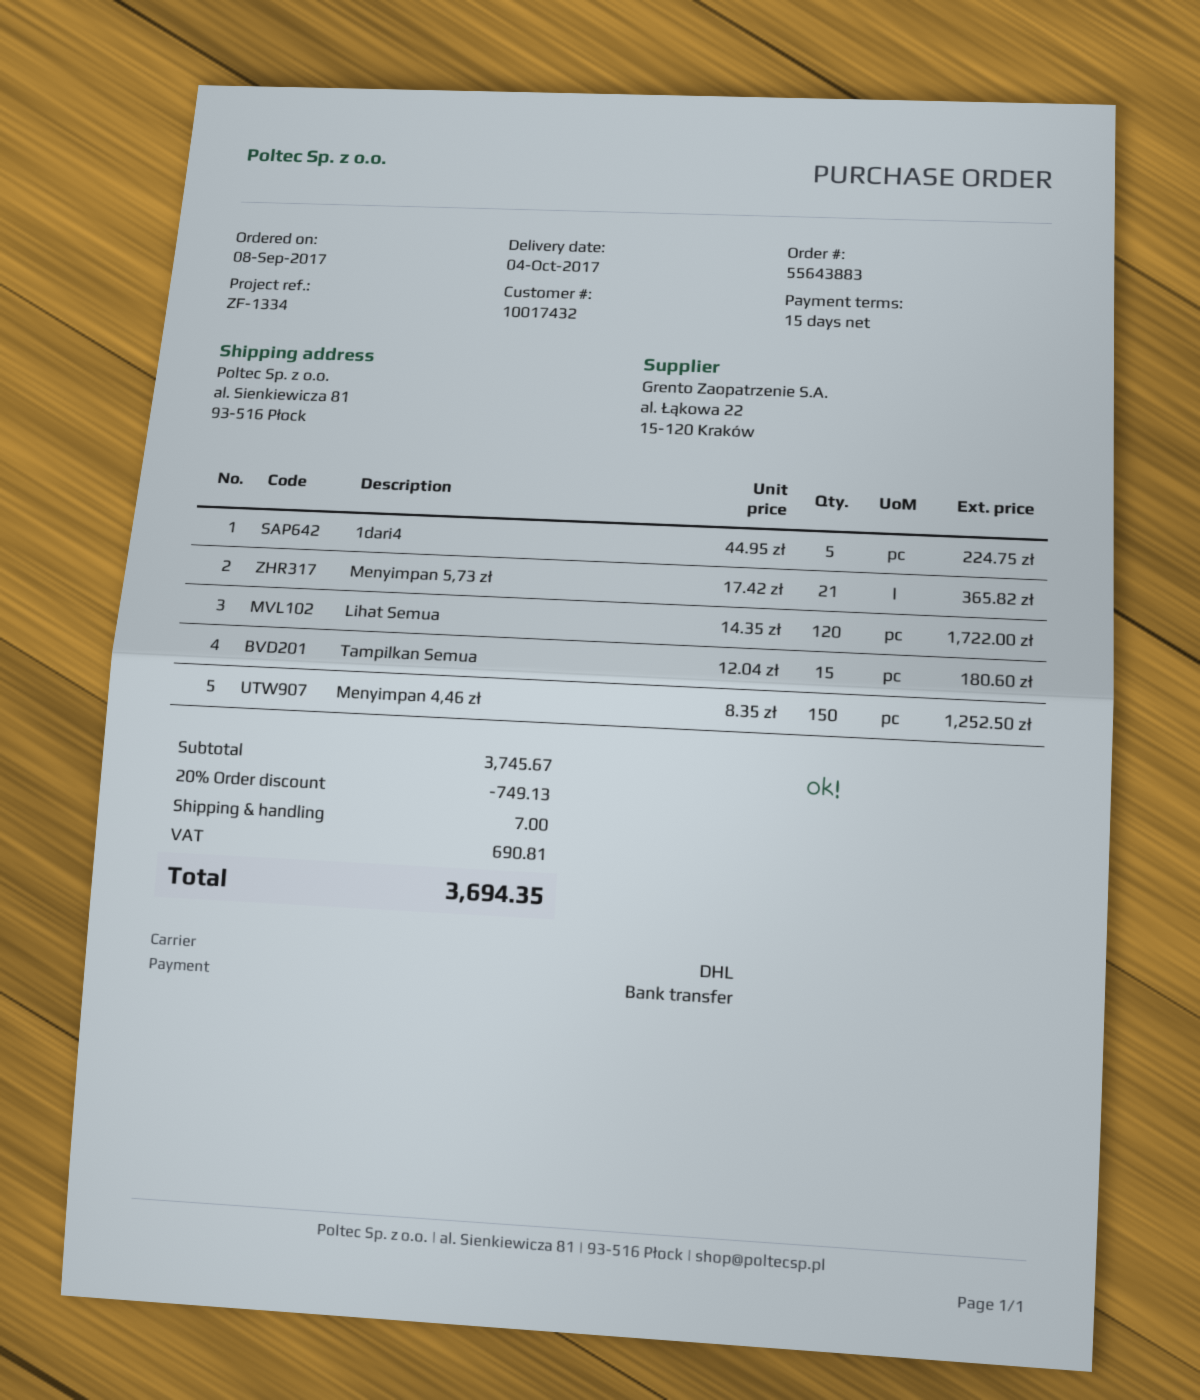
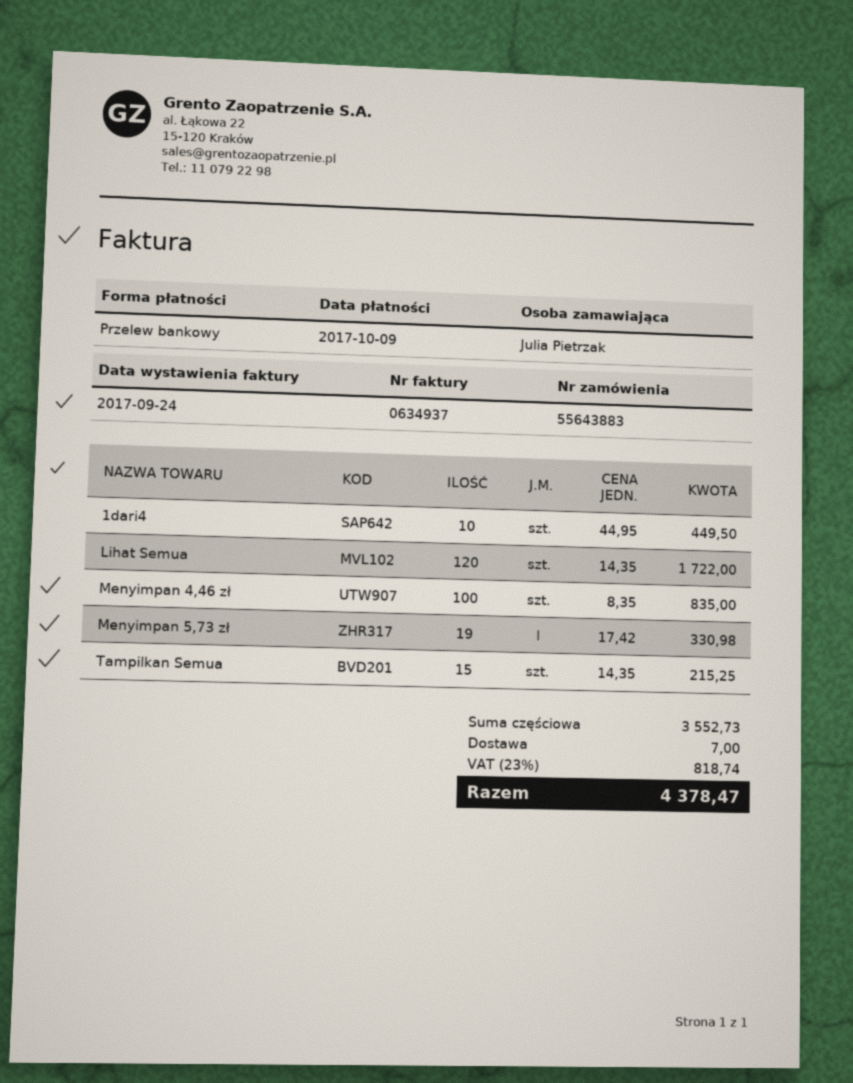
1dari4: 5 x 44.95 = 224.75 -> 10 x 44.95 = 449.50
Menyimpan 5,73 zł: 21 x 17.42 = 365.82 -> 19 x 17.42 = 330.98
Tampilkan Semua: 15 x 12.04 = 180.60 -> 15 x 14.35 = 215.25
Menyimpan 4,46 zł: 150 x 8.35 = 1252.50 -> 100 x 8.35 = 835.00
subtotal: 3745.67 -> 3552.73
discount: 20% = 749.13 -> none
tax: 690.81 -> 818.74
total: 3694.35 -> 4378.47

